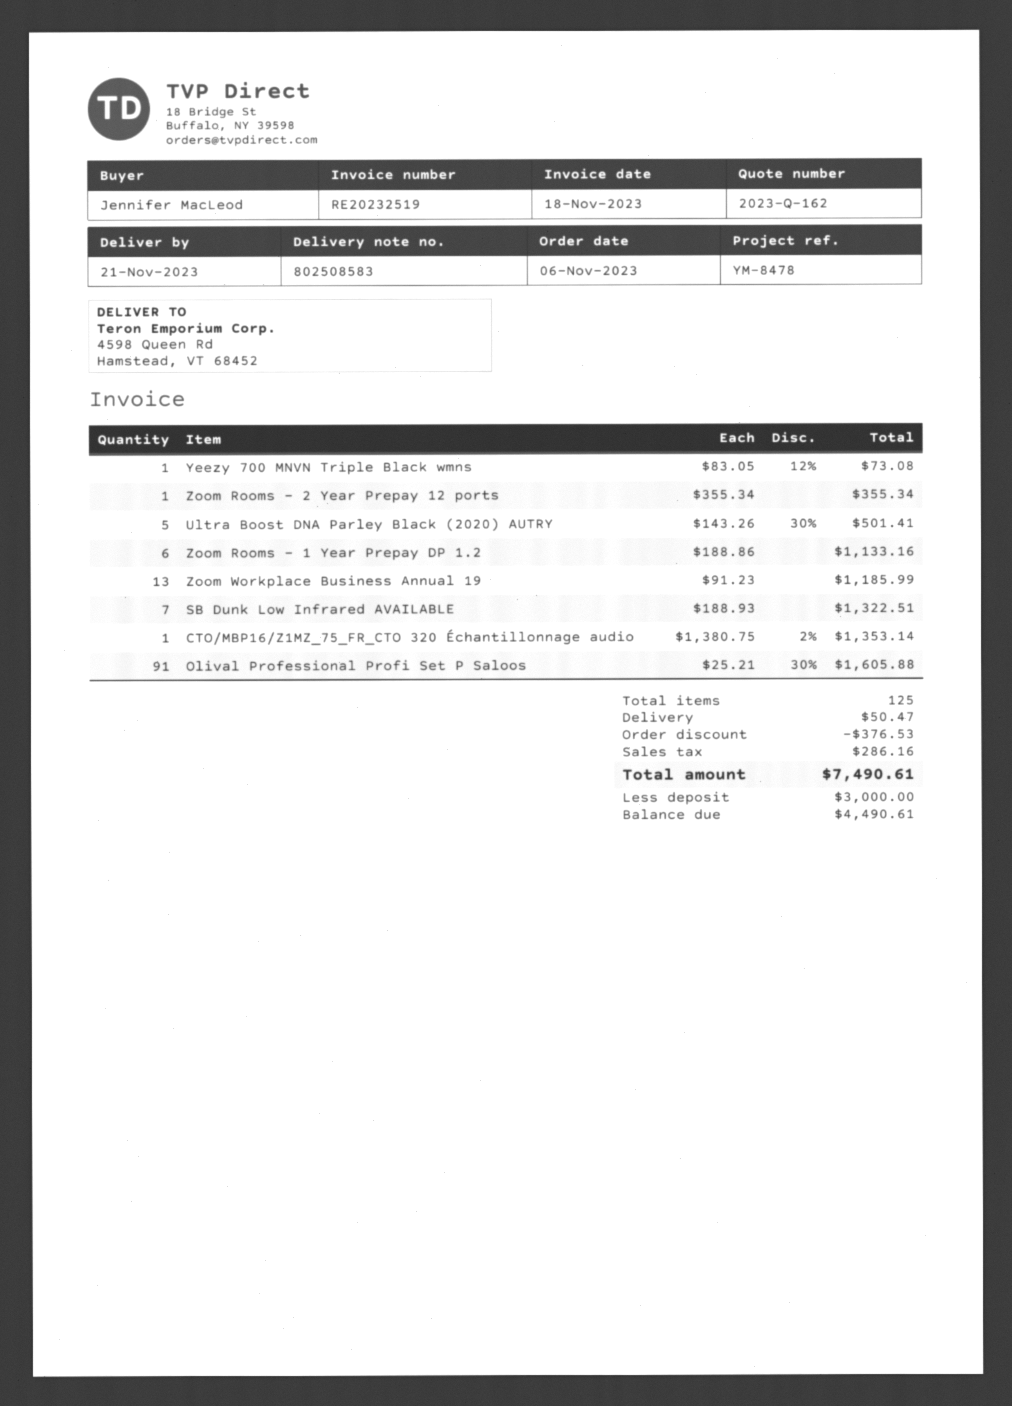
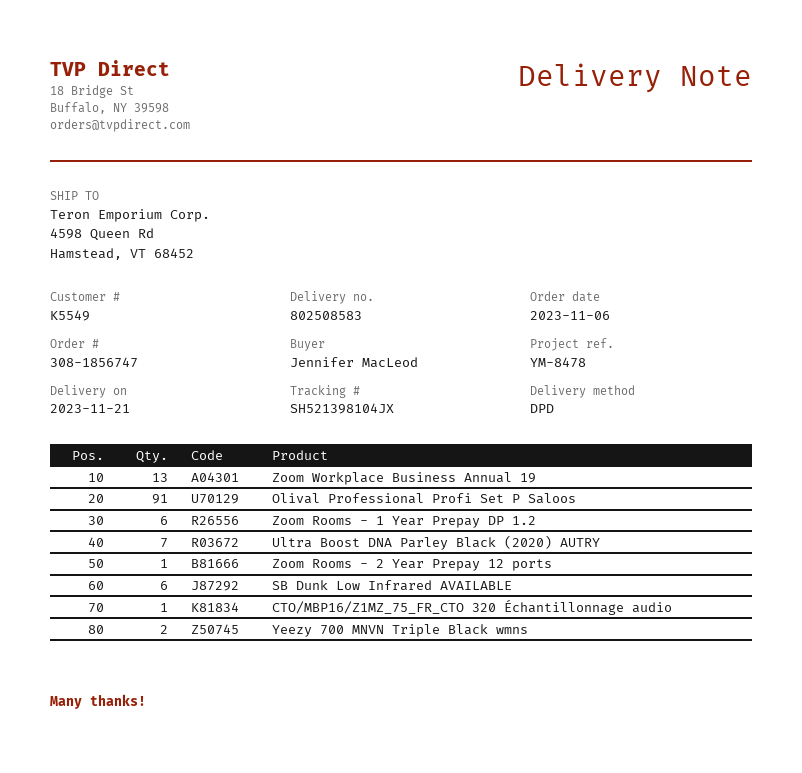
Yeezy 700 MNVN Triple Black wmns: 1 -> 2
Ultra Boost DNA Parley Black (2020) AUTRY: 5 -> 7
SB Dunk Low Infrared AVAILABLE: 7 -> 6

